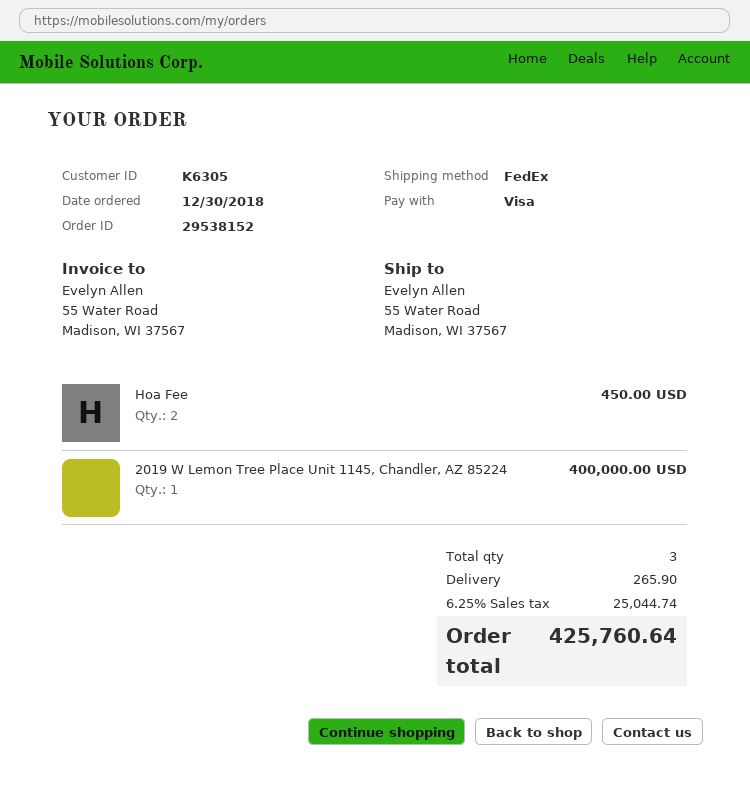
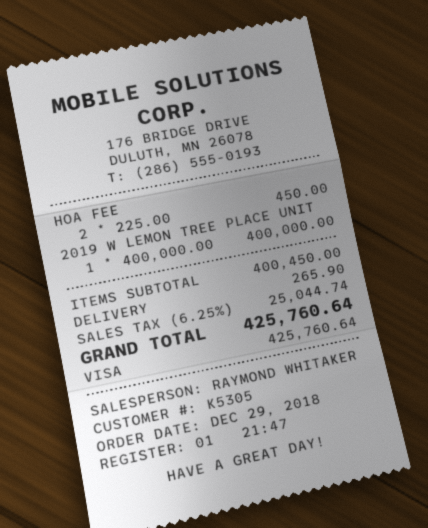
order date: 2018-12-30 -> 2018-12-29
customer number: K6305 -> K5305

